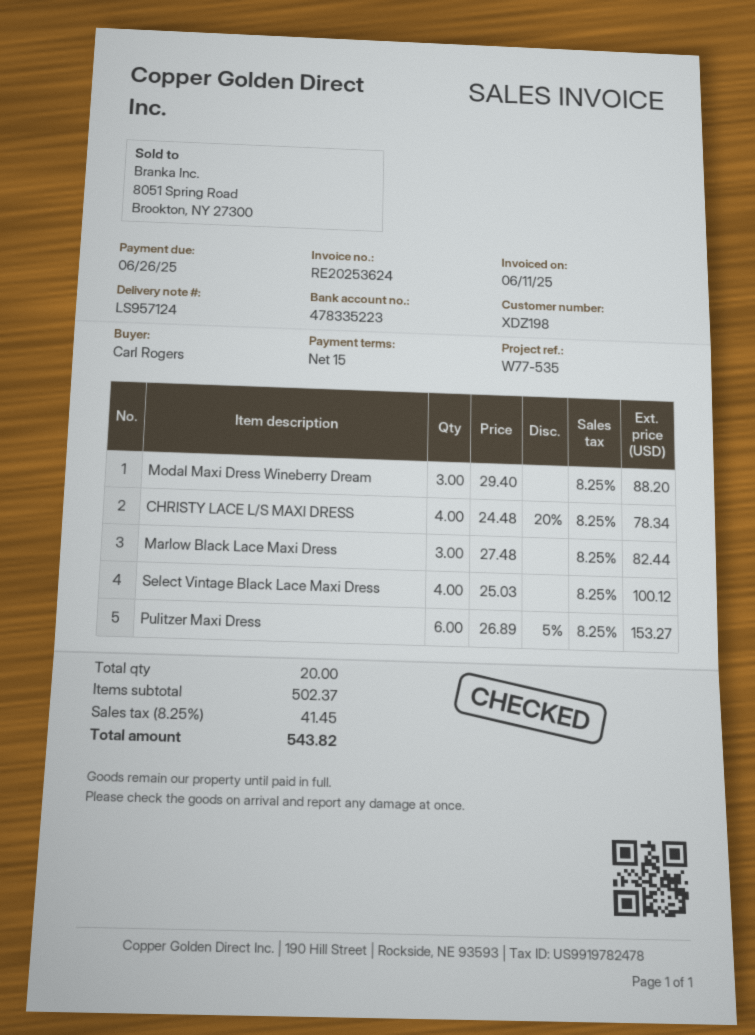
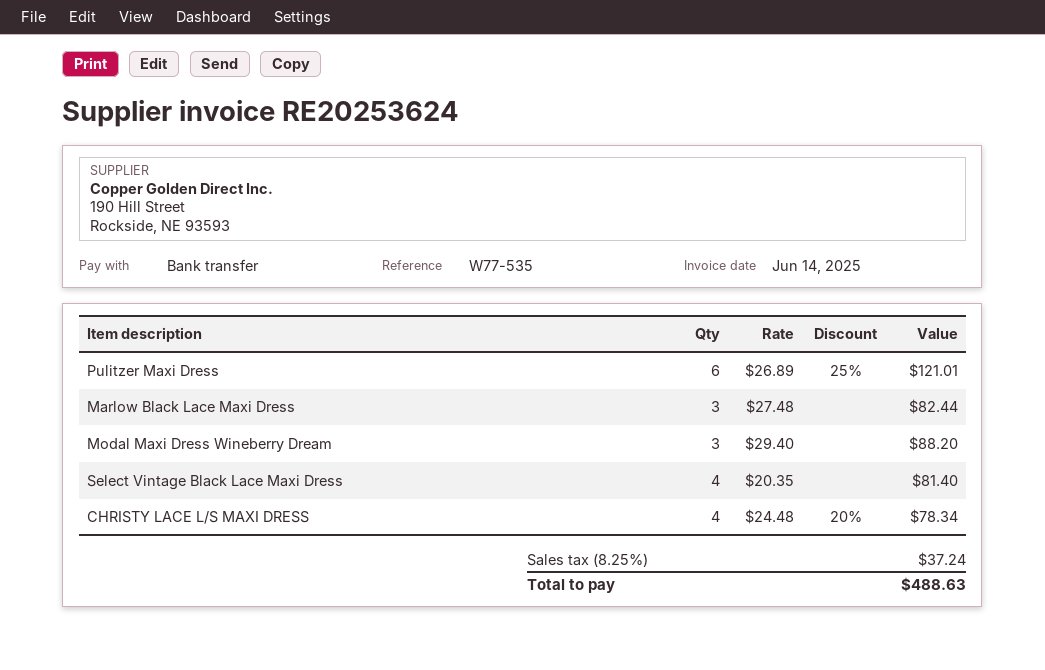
invoice date: 2025-06-11 -> 2025-06-14
Select Vintage Black Lace Maxi Dress: 4 x 25.03 = 100.12 -> 4 x 20.35 = 81.40
Pulitzer Maxi Dress: 6 x 26.89 - 5% = 153.27 -> 6 x 26.89 - 25% = 121.01
tax: 8.25% = 41.45 -> 8.25% = 37.24
total: 543.82 -> 488.63

